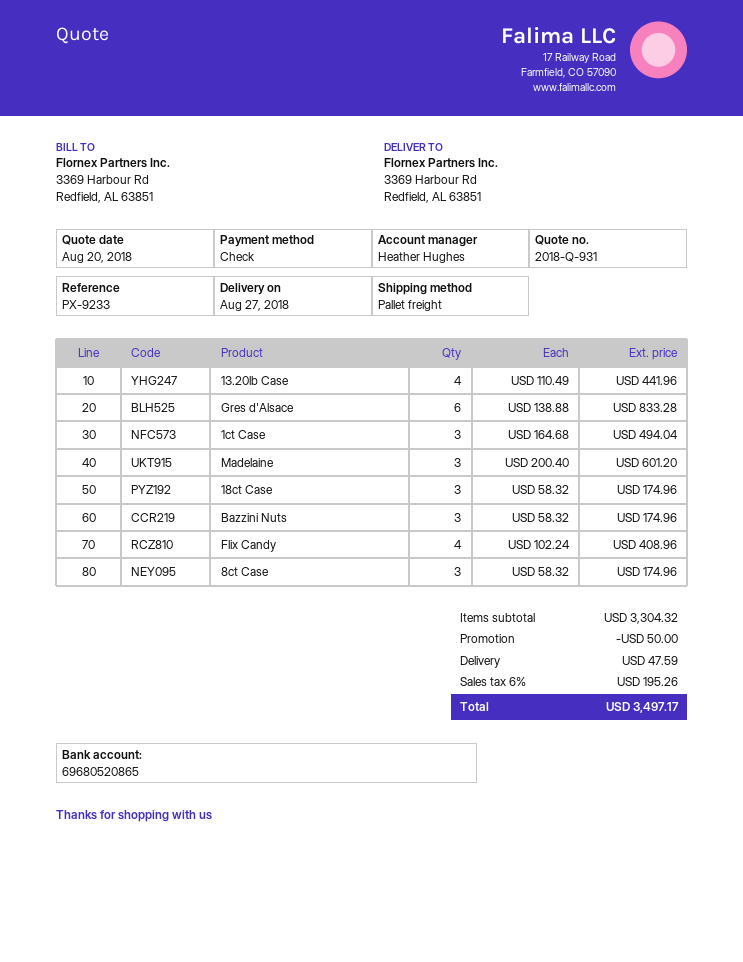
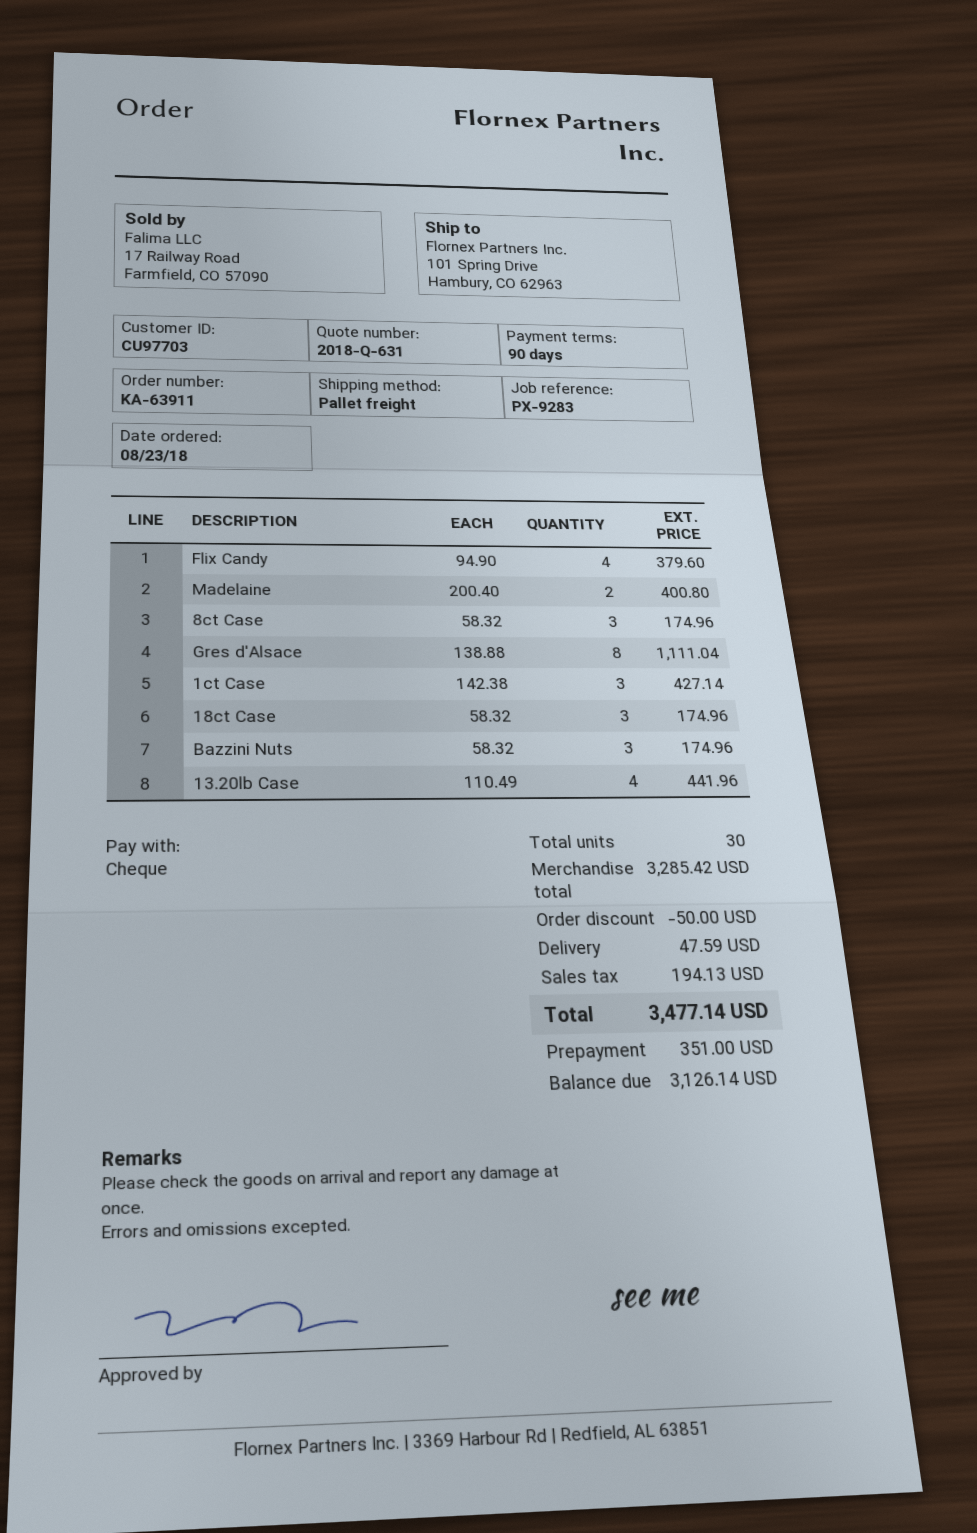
quote number: 2018-Q-931 -> 2018-Q-631
reference: PX-9233 -> PX-9283
ship to: 3369 Harbour Rd, Redfield, AL 63851 -> 101 Spring Drive, Hambury, CO 62963
Gres d'Alsace: 6 x 138.88 = 833.28 -> 8 x 138.88 = 1111.04
1ct Case: 3 x 164.68 = 494.04 -> 3 x 142.38 = 427.14
Madelaine: 3 x 200.40 = 601.20 -> 2 x 200.40 = 400.80
Flix Candy: 4 x 102.24 = 408.96 -> 4 x 94.90 = 379.60
subtotal: 3304.32 -> 3285.42
tax: 195.26 -> 194.13
total: 3497.17 -> 3477.14

